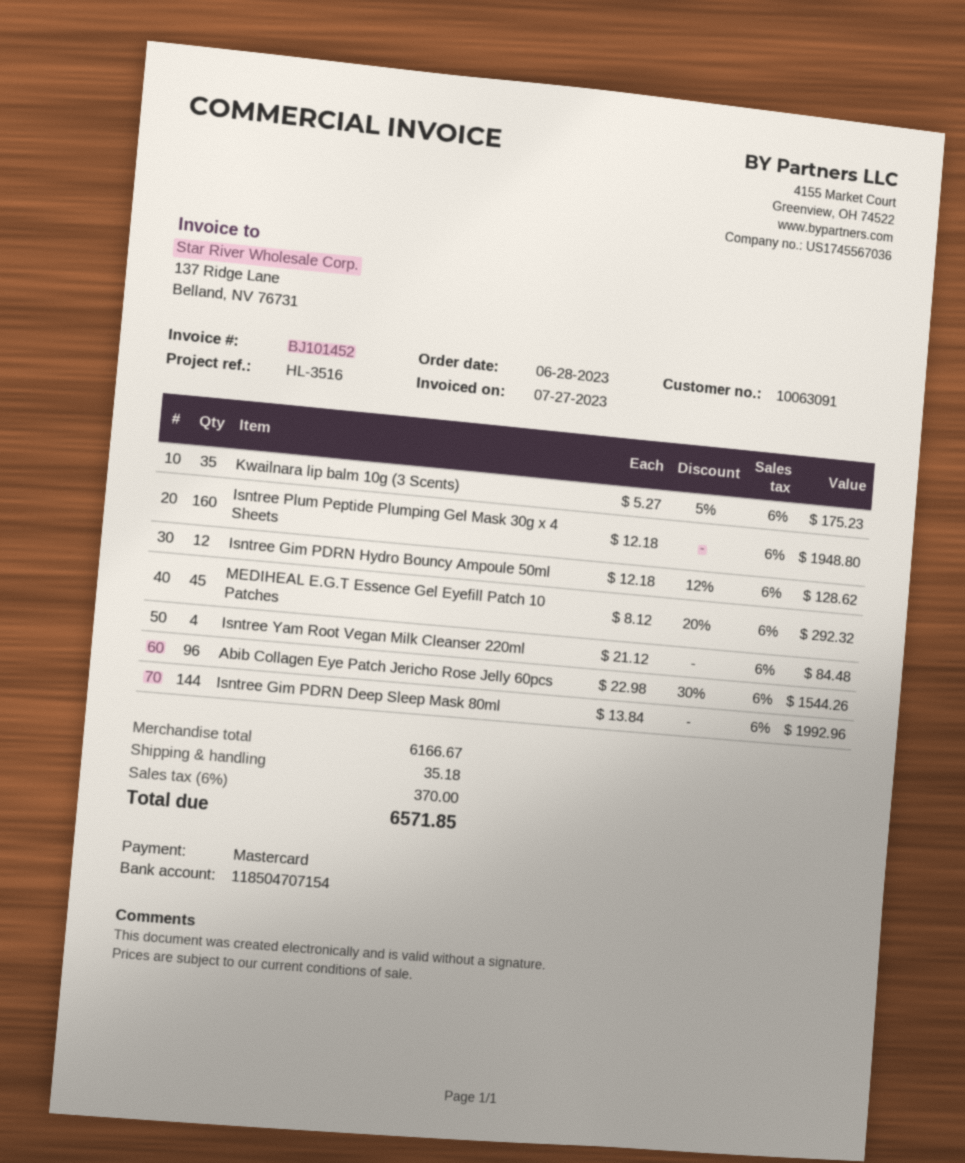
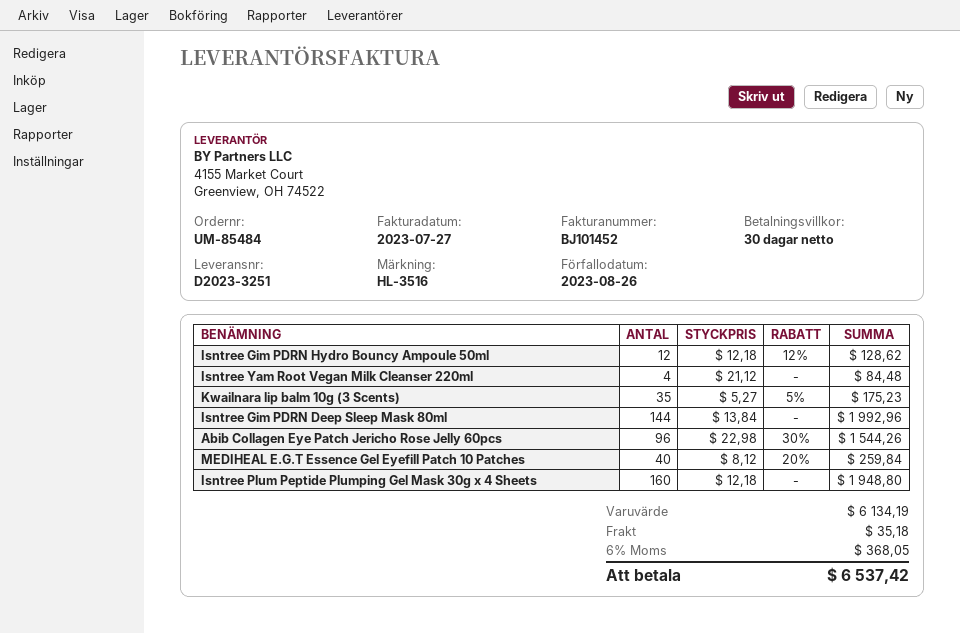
MEDIHEAL E.G.T Essence Gel Eyefill Patch 10 Patches: 45 x 8.12 - 20% = 292.32 -> 40 x 8.12 - 20% = 259.84
subtotal: 6166.67 -> 6134.19
tax: 6% = 370.00 -> 6% = 368.05
total: 6571.85 -> 6537.42

